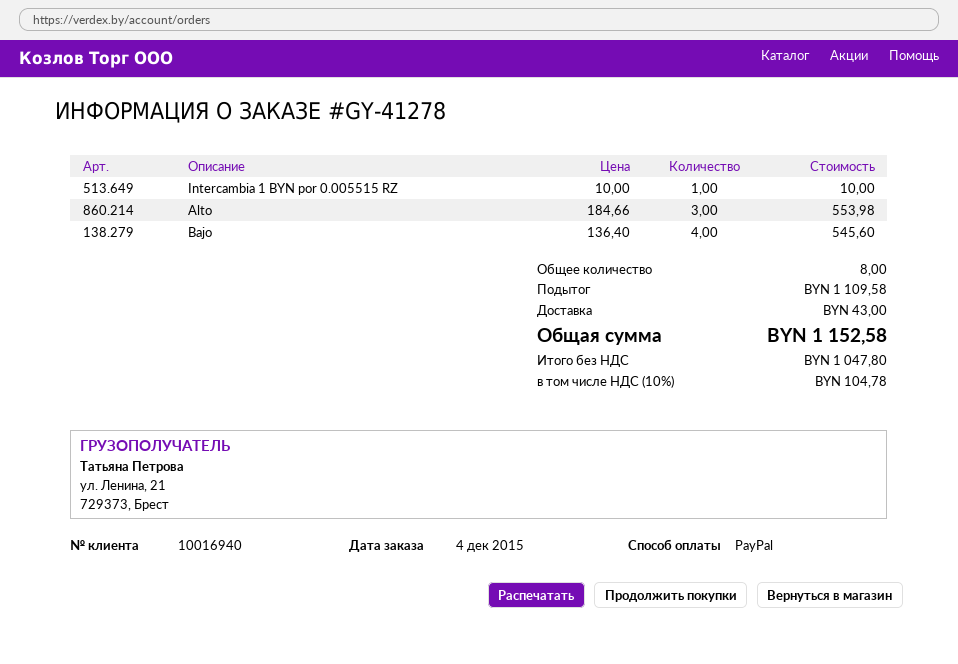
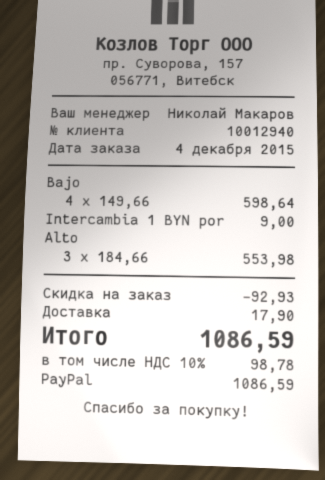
customer number: 10016940 -> 10012940
Intercambia 1 BYN por 0.005515 RZ: 1 x 10.00 = 10.00 -> 1 x 9.00 = 9.00
Bajo: 4 x 136.40 = 545.60 -> 4 x 149.66 = 598.64
discount: none -> 92.93
shipping: 43.00 -> 17.90
tax: 10% = 104.78 -> 10% = 98.78
total: 1152.58 -> 1086.59

